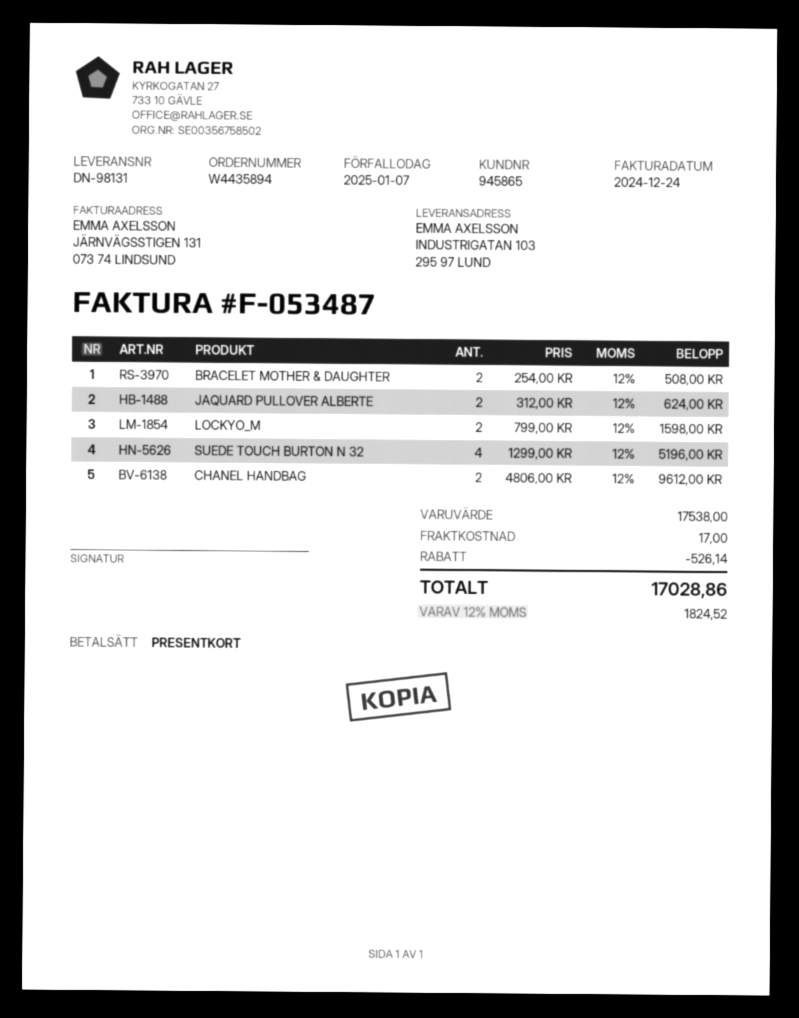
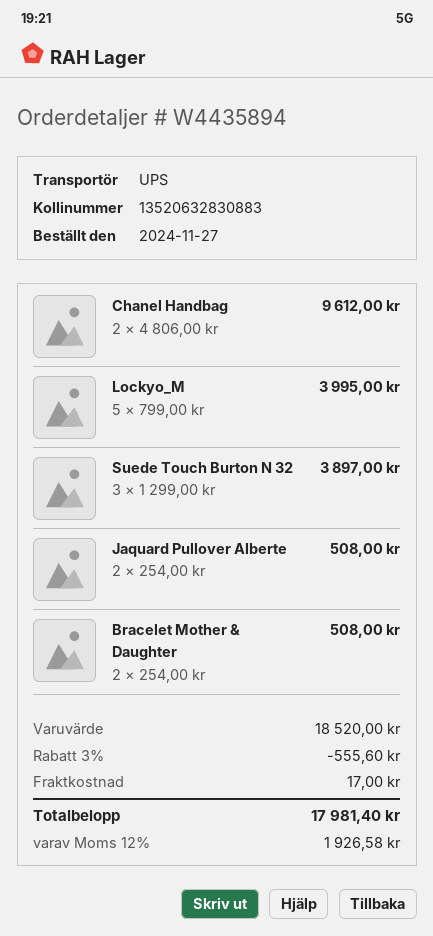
JAQUARD PULLOVER ALBERTE: 2 x 312.00 = 624.00 -> 2 x 254.00 = 508.00
LOCKYO_M: 2 x 799.00 = 1598.00 -> 5 x 799.00 = 3995.00
SUEDE TOUCH BURTON N 32: 4 x 1299.00 = 5196.00 -> 3 x 1299.00 = 3897.00
subtotal: 17538.00 -> 18520.00
discount: 526.14 -> 555.60
tax: 12% = 1824.52 -> 12% = 1926.58
total: 17028.86 -> 17981.40

